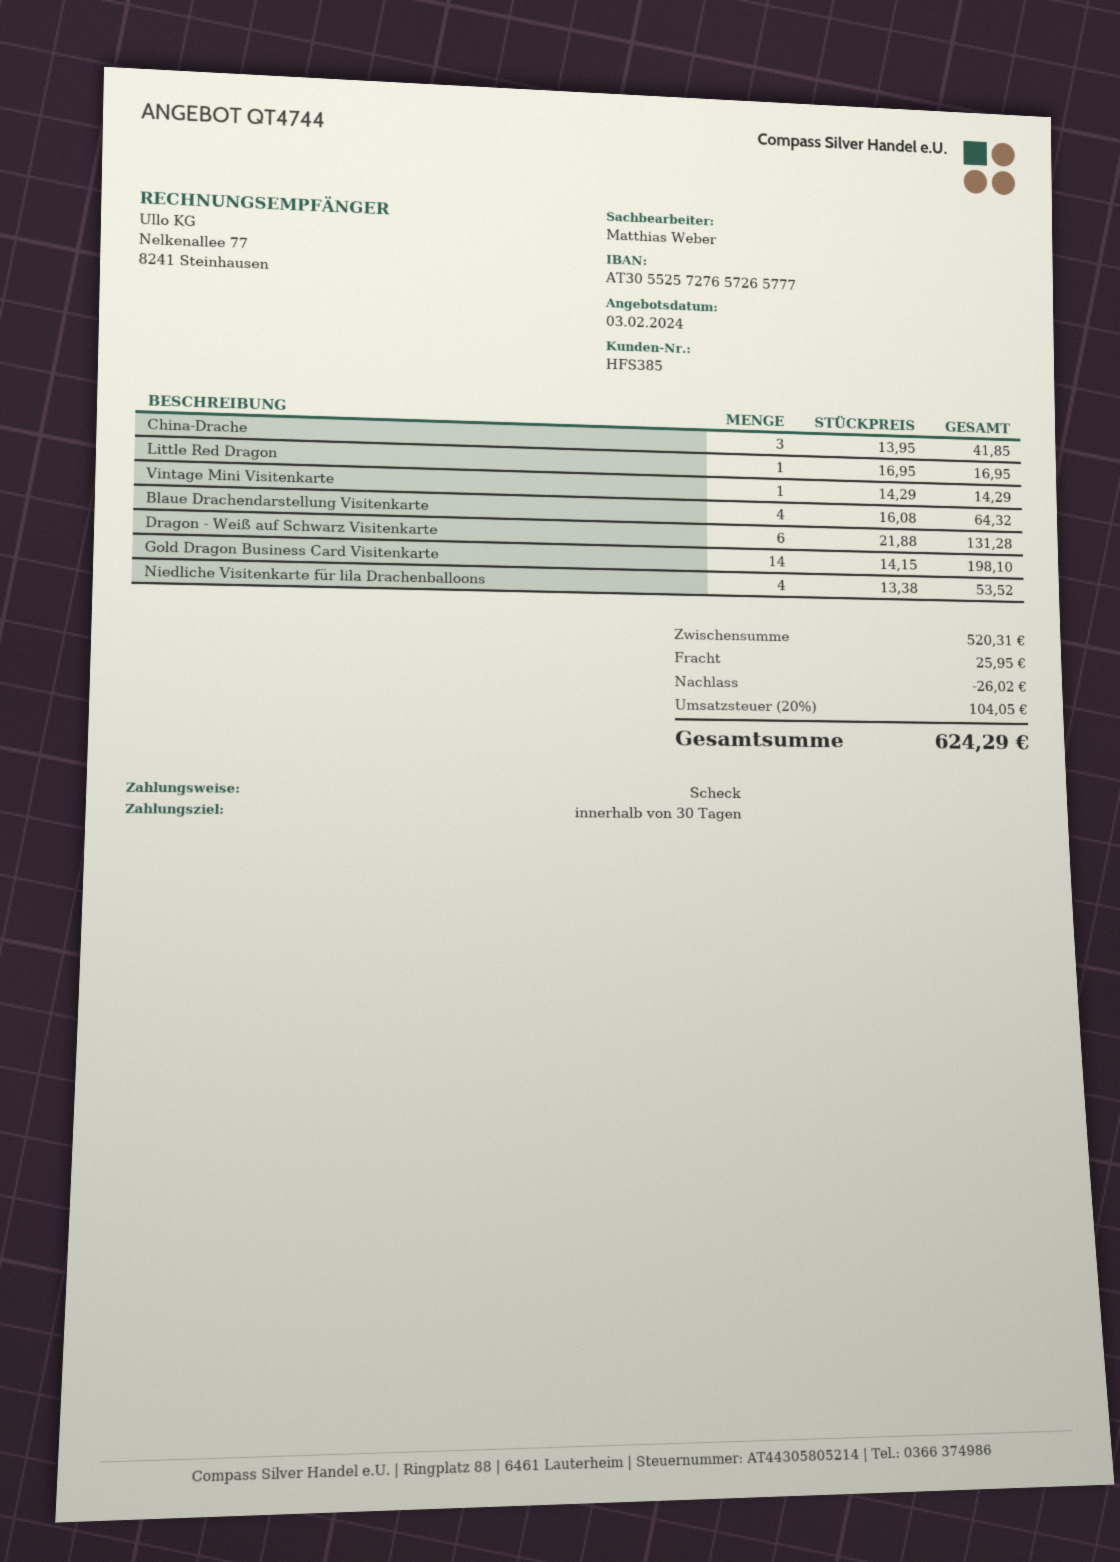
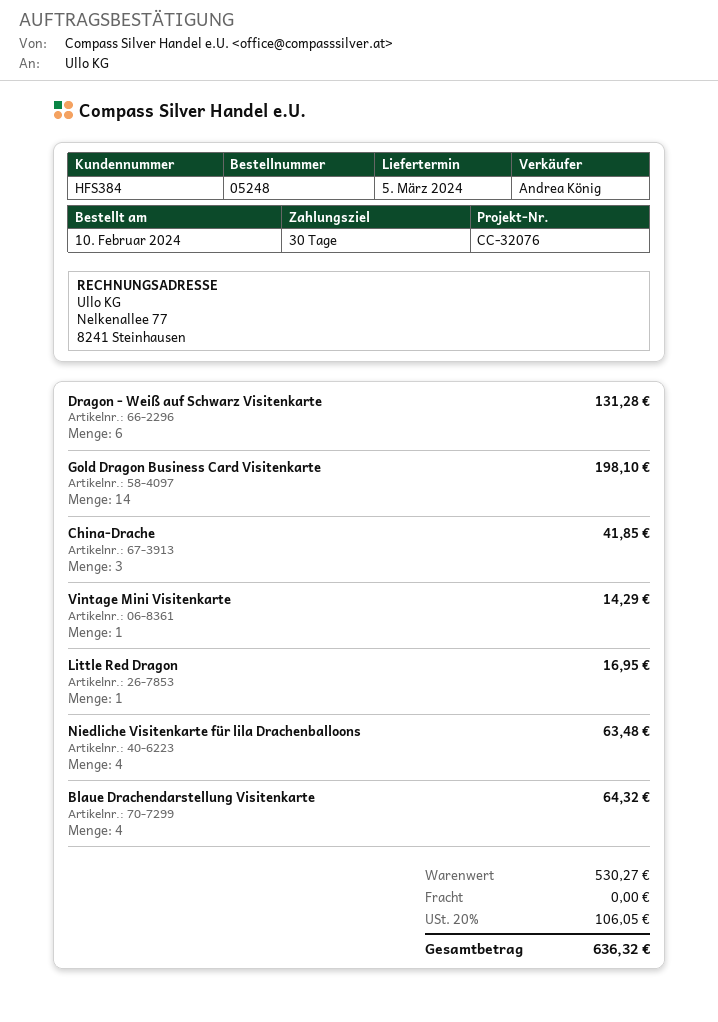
customer number: HFS385 -> HFS384
sales rep: Matthias Weber -> Andrea König
Niedliche Visitenkarte für lila Drachenballoons: 4 for 53.52 -> 4 for 63.48
subtotal: 520.31 -> 530.27
discount: 26.02 -> none
shipping: 25.95 -> 0.00
tax: 20% = 104.05 -> 20% = 106.05
total: 624.29 -> 636.32

